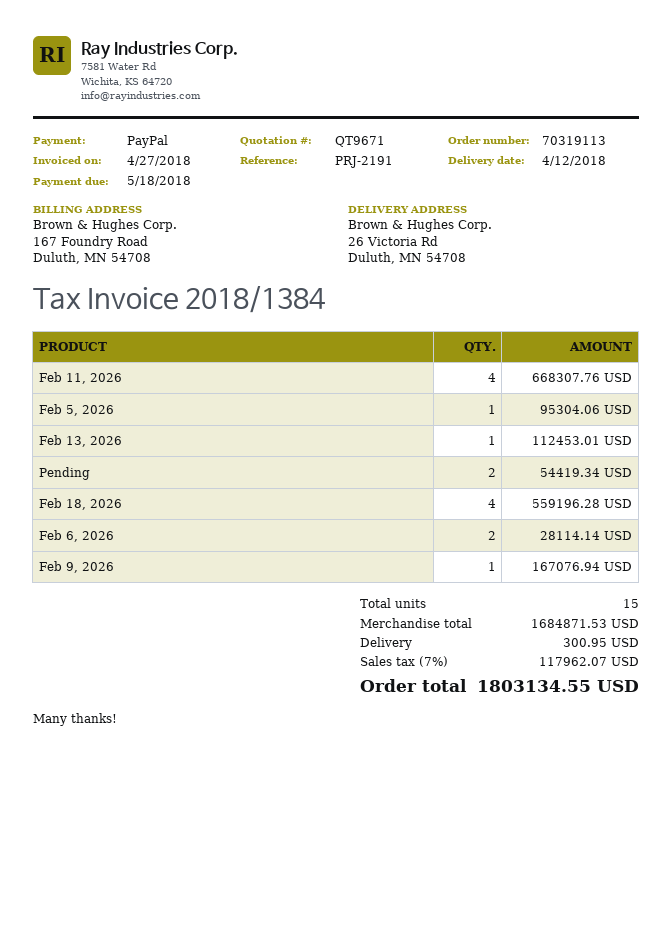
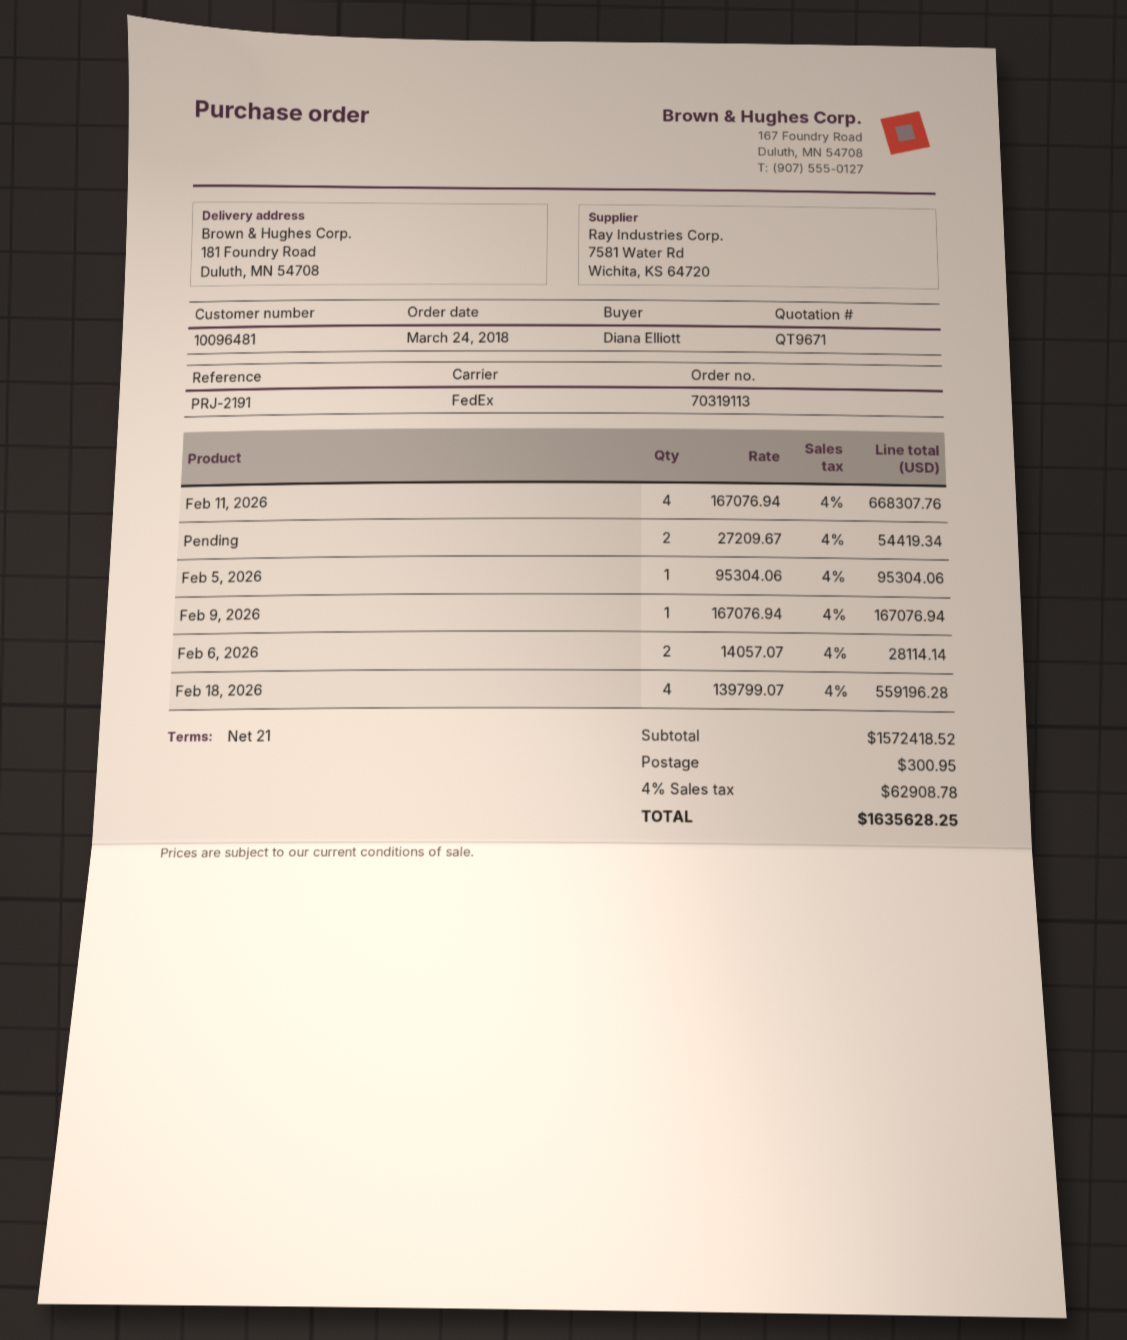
ship to: 26 Victoria Rd, Duluth, MN 54708 -> 181 Foundry Road, Duluth, MN 54708
Feb 13, 2026: 1 for 112453.01 -> none
subtotal: 1684871.53 -> 1572418.52
tax: 7% = 117962.07 -> 4% = 62908.78
total: 1803134.55 -> 1635628.25

